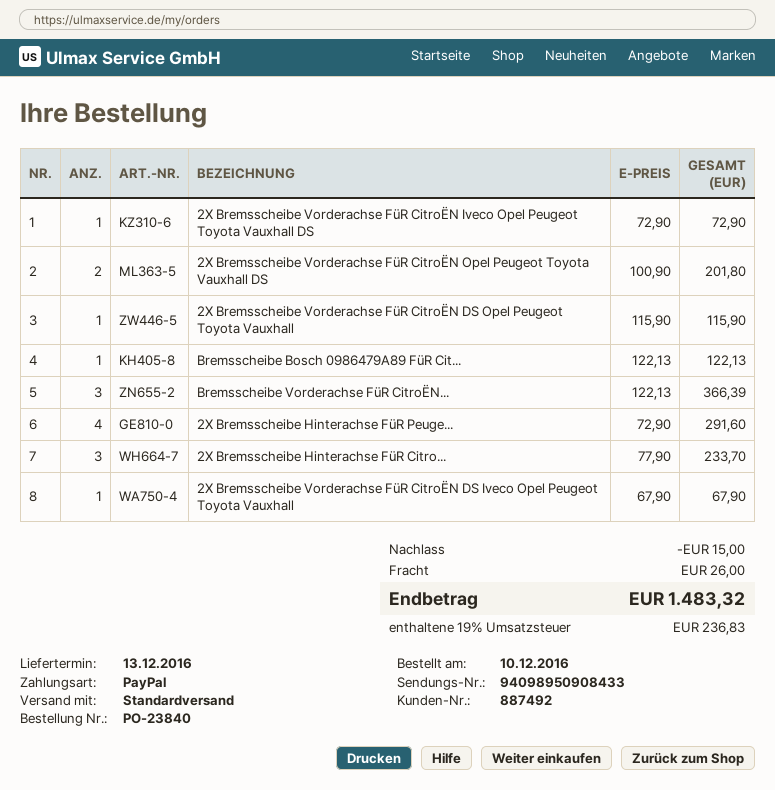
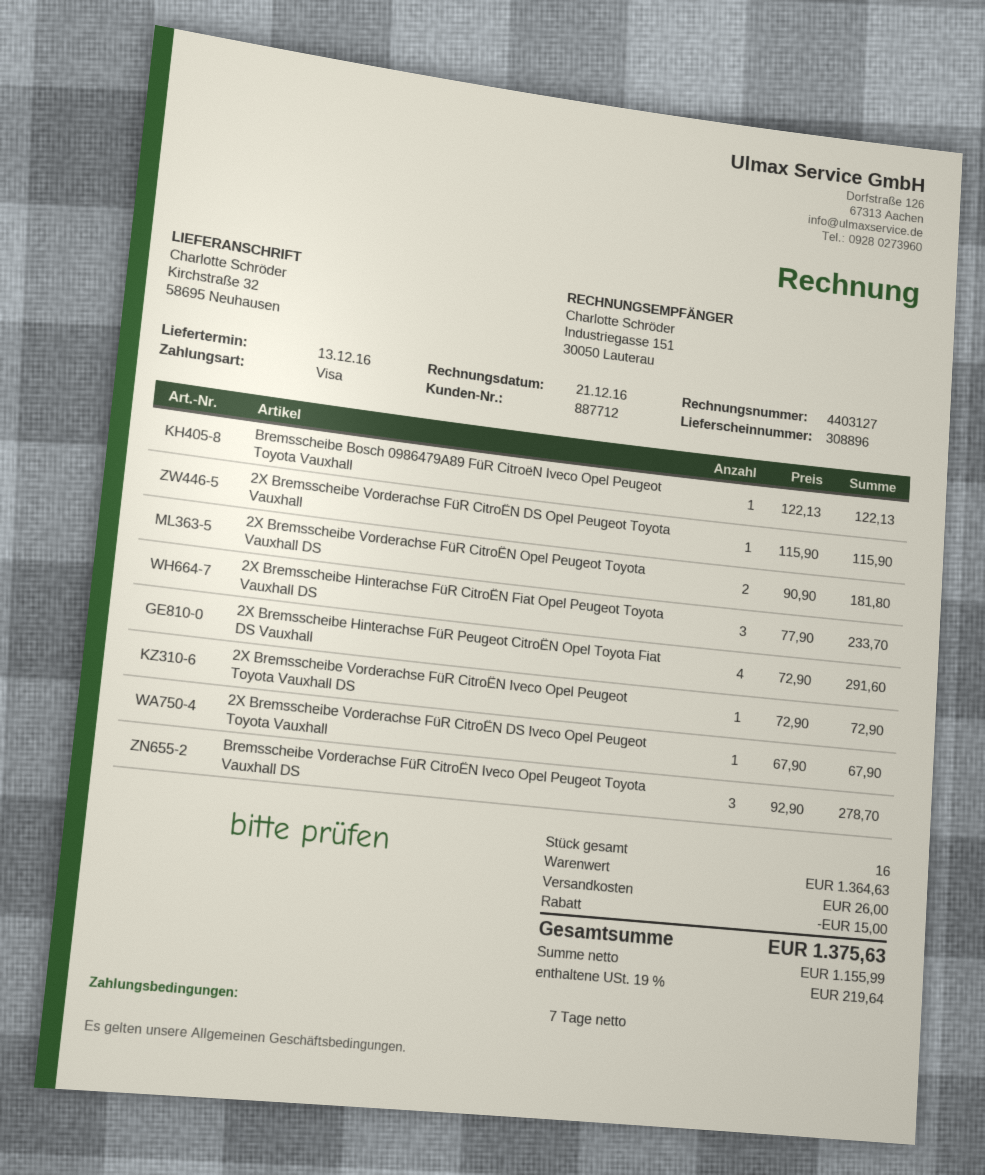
customer number: 887492 -> 887712
payment method: PayPal -> Visa
2X Bremsscheibe Vorderachse FüR CitroËN Opel Peugeot Toyota Vauxhall DS: 2 x 100.90 = 201.80 -> 2 x 90.90 = 181.80
Bremsscheibe Vorderachse FüR CitroËN...: 3 x 122.13 = 366.39 -> 3 x 92.90 = 278.70
tax: 19% = 236.83 -> 19% = 219.64
total: 1483.32 -> 1375.63

